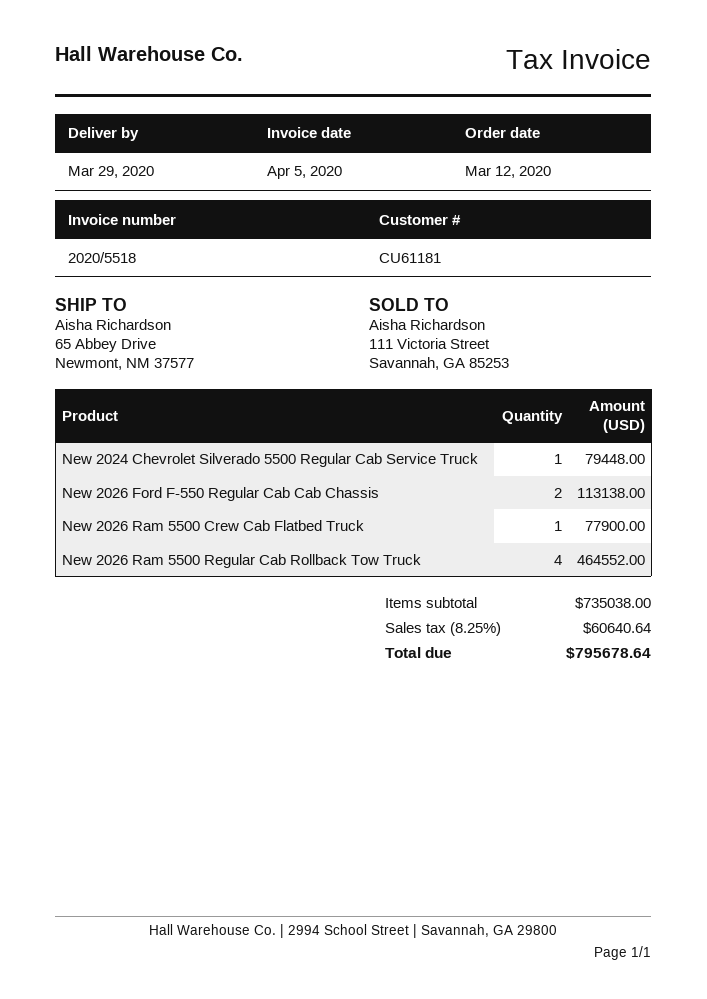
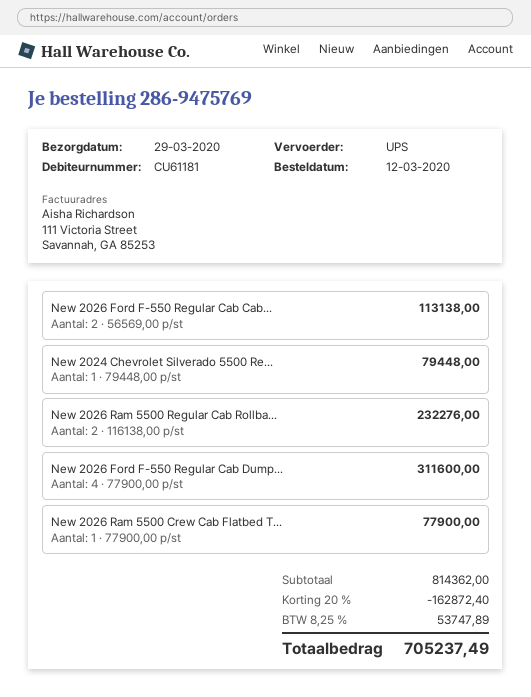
New 2026 Ram 5500 Regular Cab Rollback Tow Truck: 4 for 464552.00 -> 2 for 232276.00
New 2026 Ford F-550 Regular Cab Dump...: none -> 4 for 311600.00
subtotal: 735038.00 -> 814362.00
discount: none -> 20% = 162872.40
tax: 8.25% = 60640.64 -> 8.25% = 53747.89
total: 795678.64 -> 705237.49

